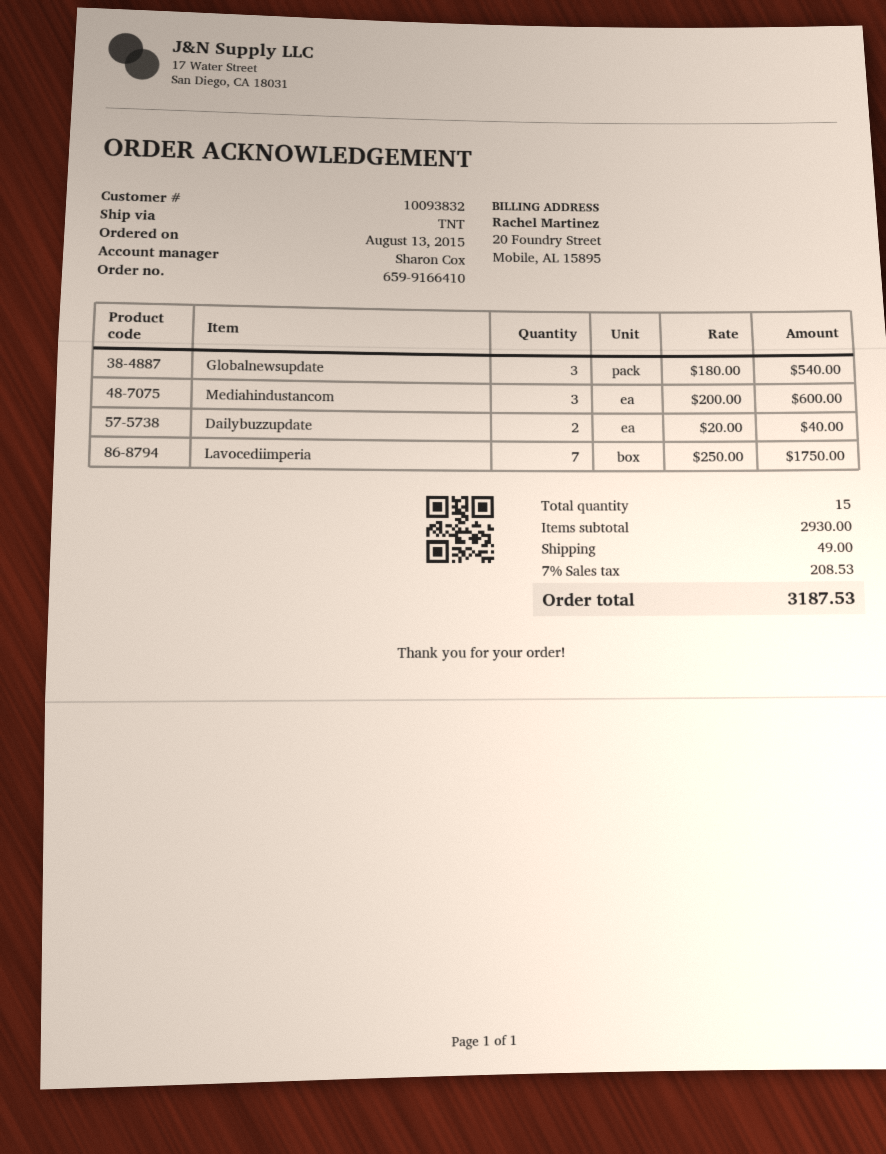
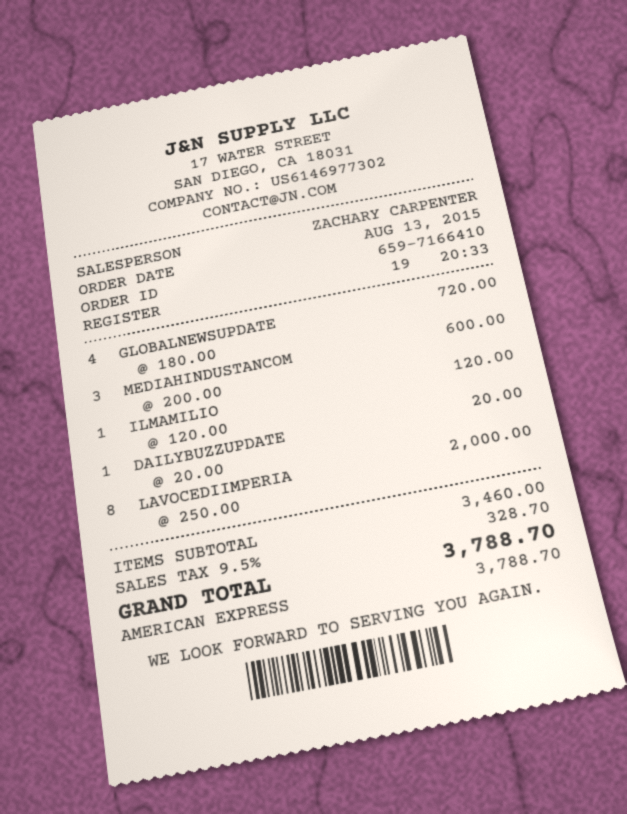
order number: 659-9166410 -> 659-7166410
sales rep: Sharon Cox -> ZACHARY CARPENTER
Globalnewsupdate: 3 x 180.00 = 540.00 -> 4 x 180.00 = 720.00
Dailybuzzupdate: 2 x 20.00 = 40.00 -> 1 x 20.00 = 20.00
Lavocediimperia: 7 x 250.00 = 1750.00 -> 8 x 250.00 = 2000.00
ILMAMILIO: none -> 1 x 120.00 = 120.00
subtotal: 2930.00 -> 3460.00
shipping: 49.00 -> none
tax: 7% = 208.53 -> 9.5% = 328.70
total: 3187.53 -> 3788.70

